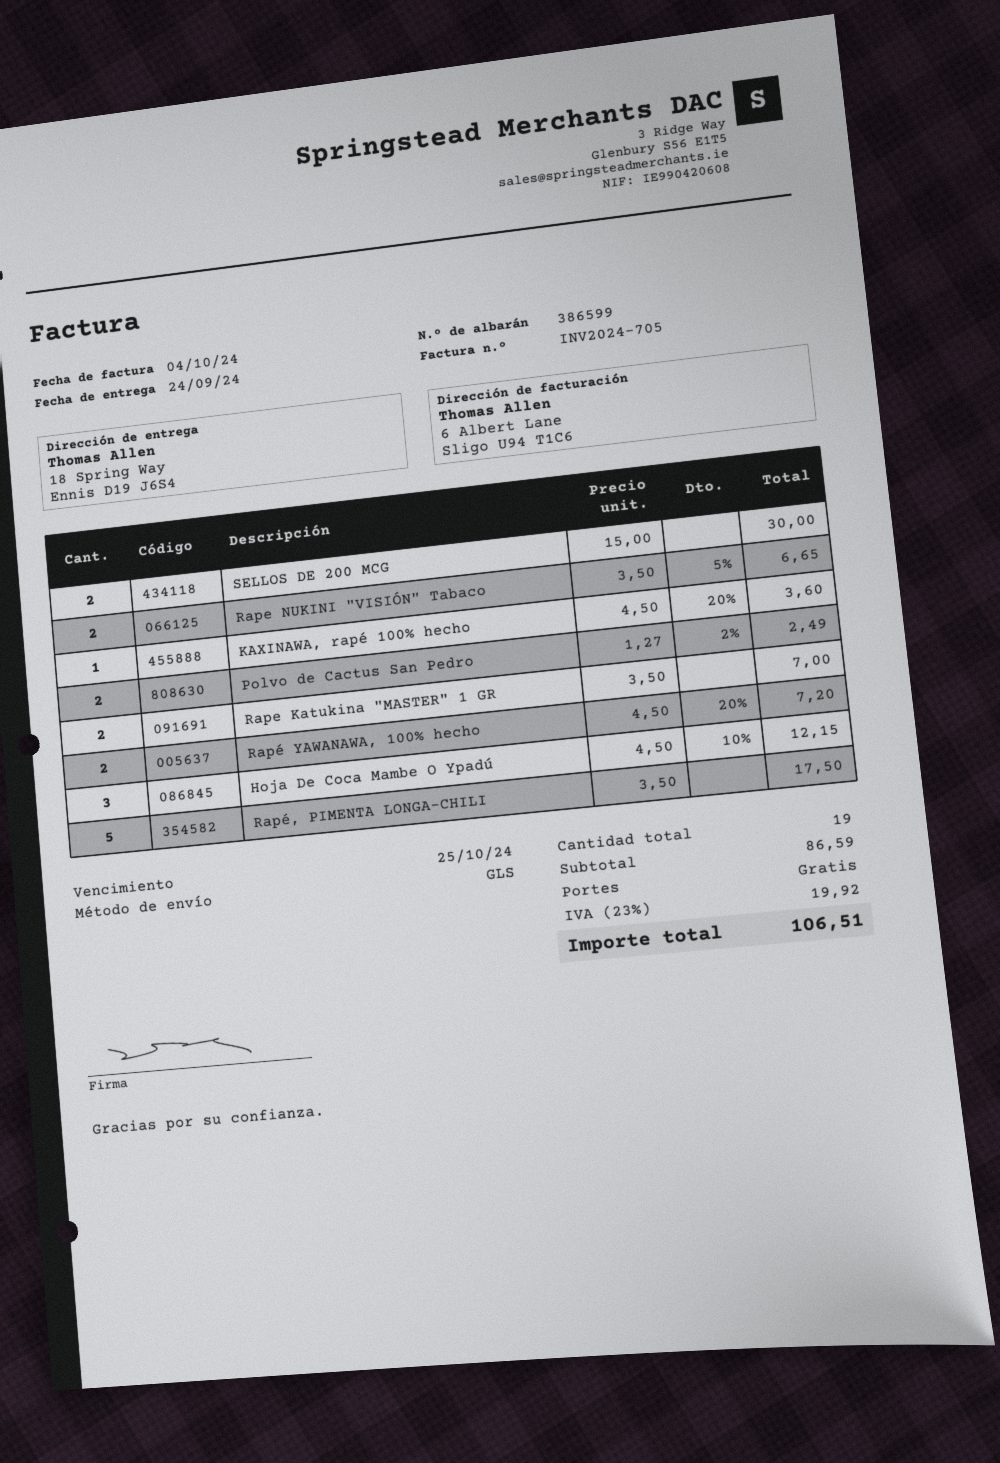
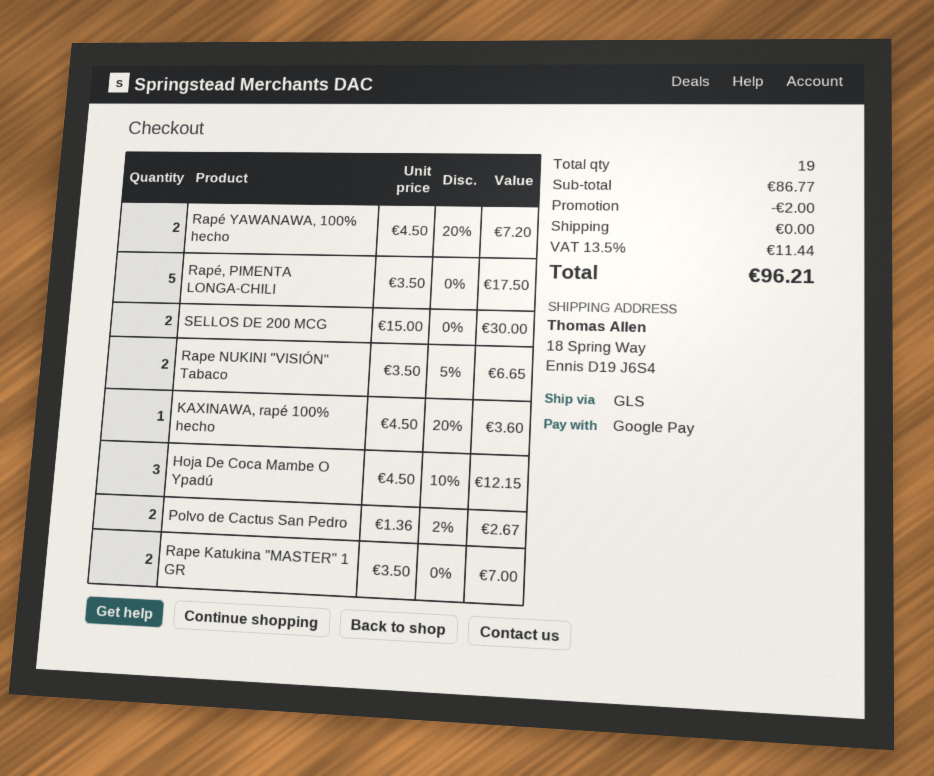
Polvo de Cactus San Pedro: 2 x 1.27 - 2% = 2.49 -> 2 x 1.36 - 2% = 2.67
subtotal: 86.59 -> 86.77
discount: none -> 2.00
tax: 23% = 19.92 -> 13.5% = 11.44
total: 106.51 -> 96.21

